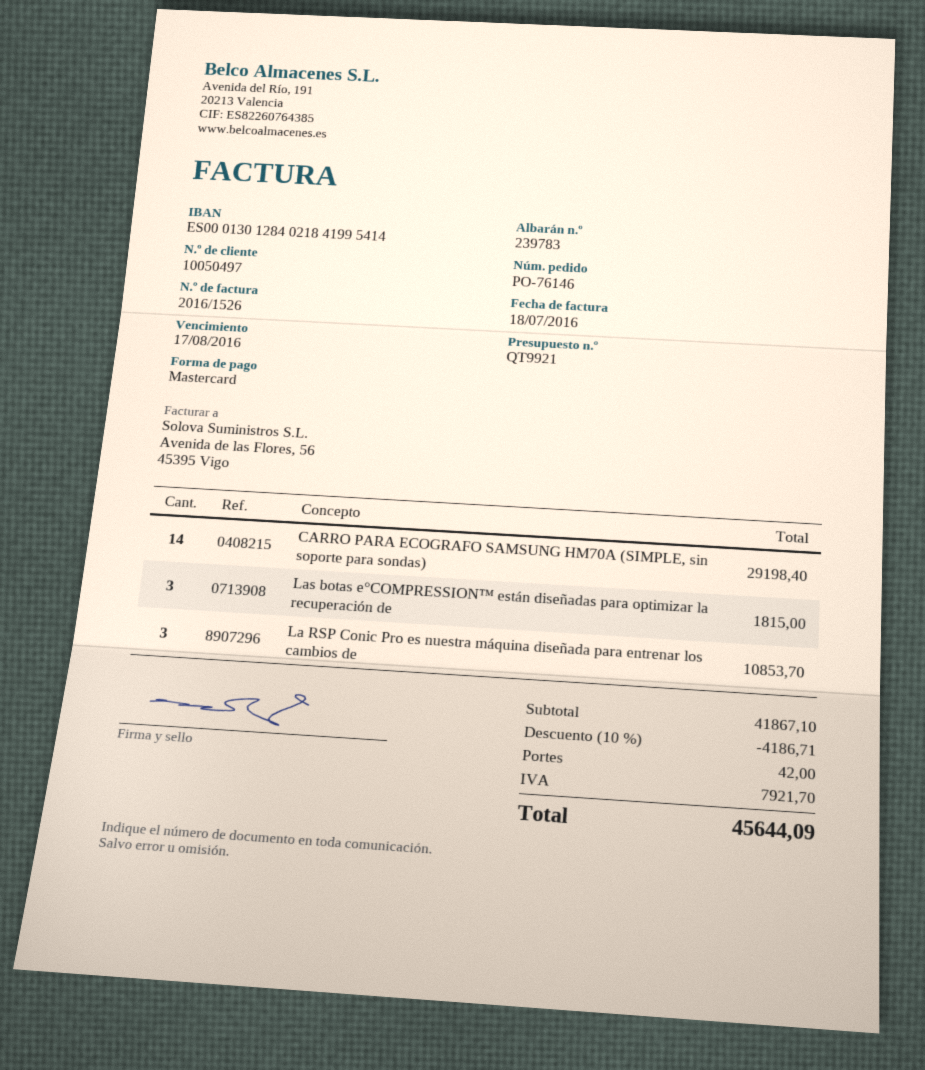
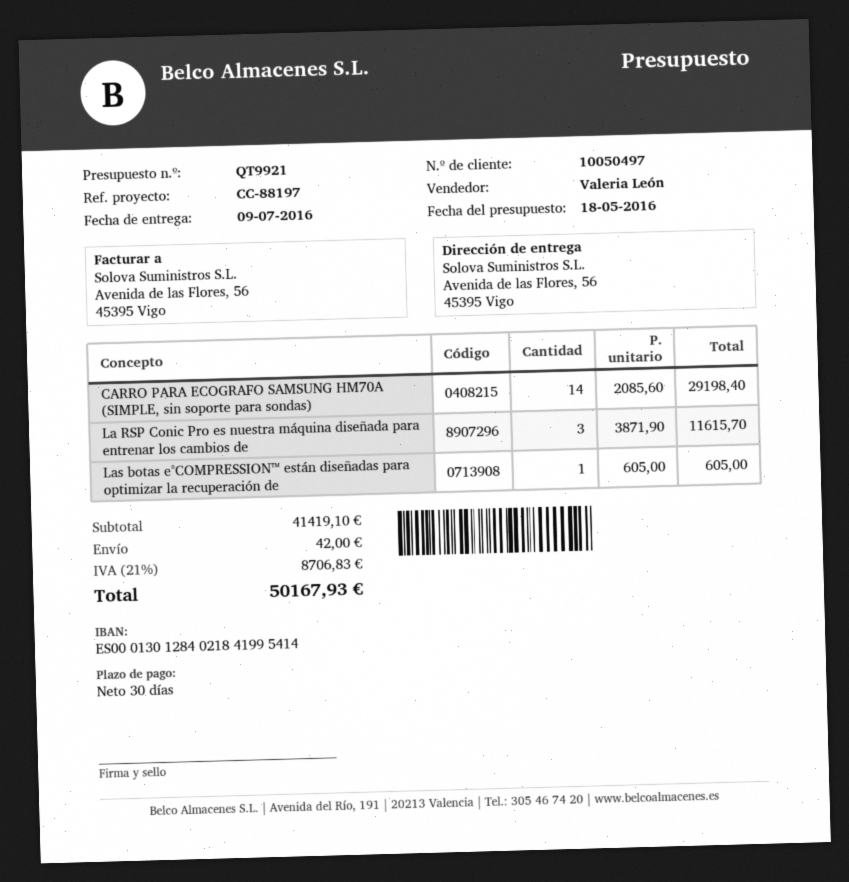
Las botas e°COMPRESSION™ están diseñadas para optimizar la recuperación de: 3 for 1815.00 -> 1 for 605.00
La RSP Conic Pro es nuestra máquina diseñada para entrenar los cambios de: 3 for 10853.70 -> 3 for 11615.70
subtotal: 41867.10 -> 41419.10
discount: 10% = 4186.71 -> none
tax: 7921.70 -> 8706.83
total: 45644.09 -> 50167.93

